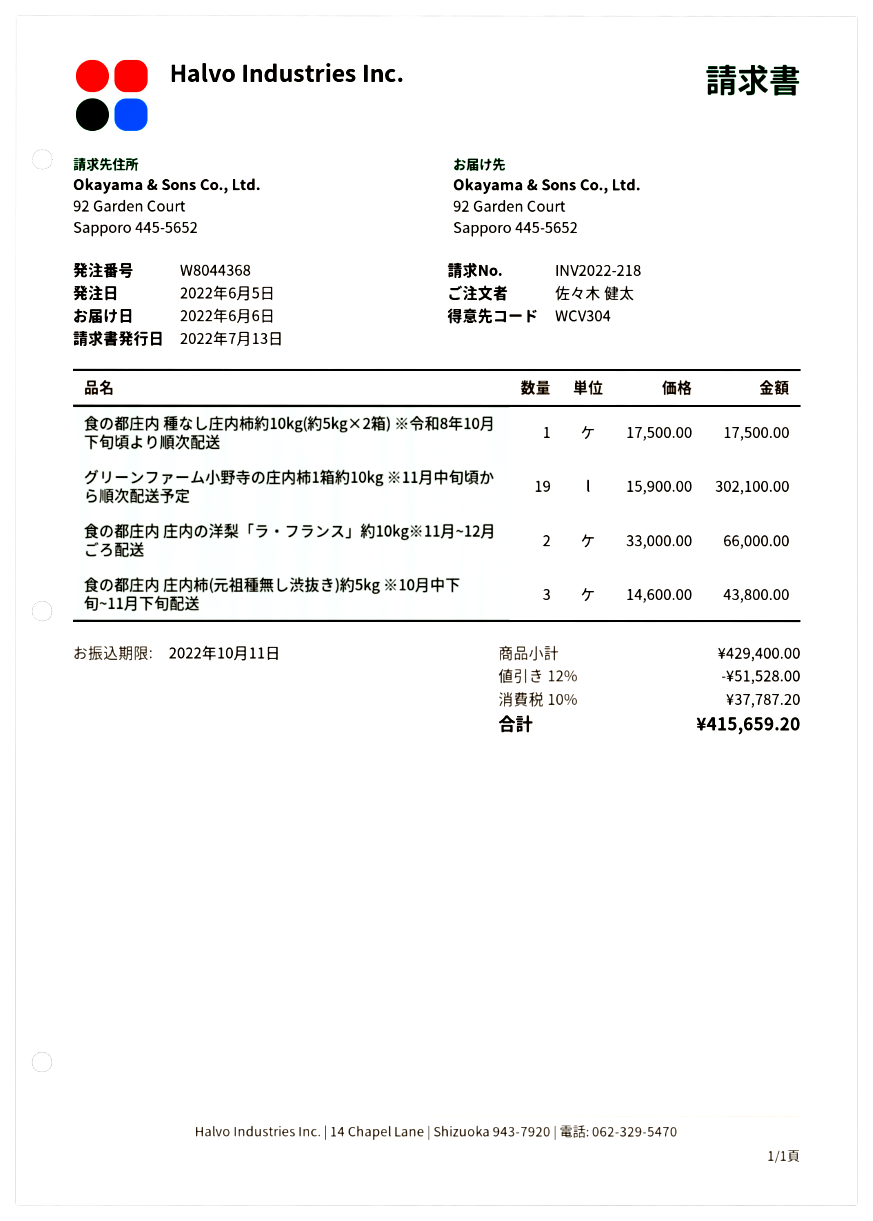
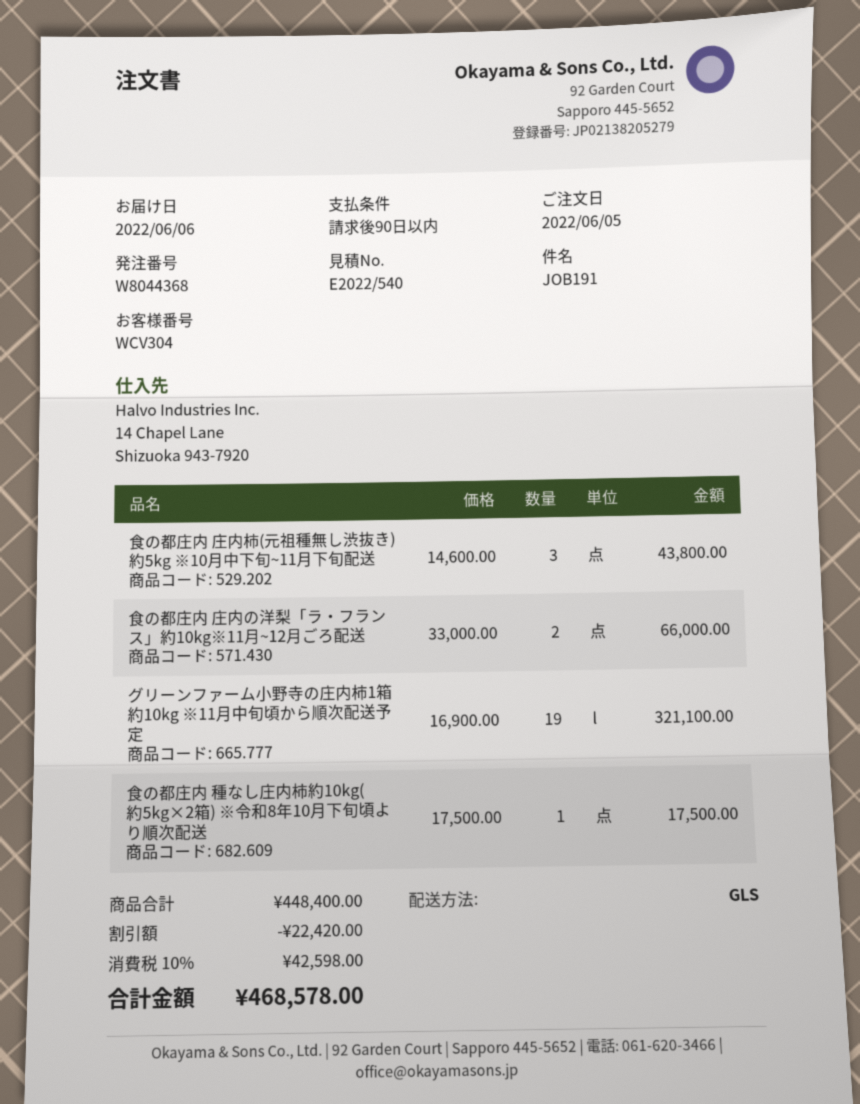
グリーンファーム小野寺の庄内柿1箱約10kg ※11月中旬頃から順次配送予定: 19 x 15900.00 = 302100.00 -> 19 x 16900.00 = 321100.00
subtotal: 429400.00 -> 448400.00
discount: 51528.00 -> 22420.00
tax: 10% = 37787.20 -> 10% = 42598.00
total: 415659.20 -> 468578.00

